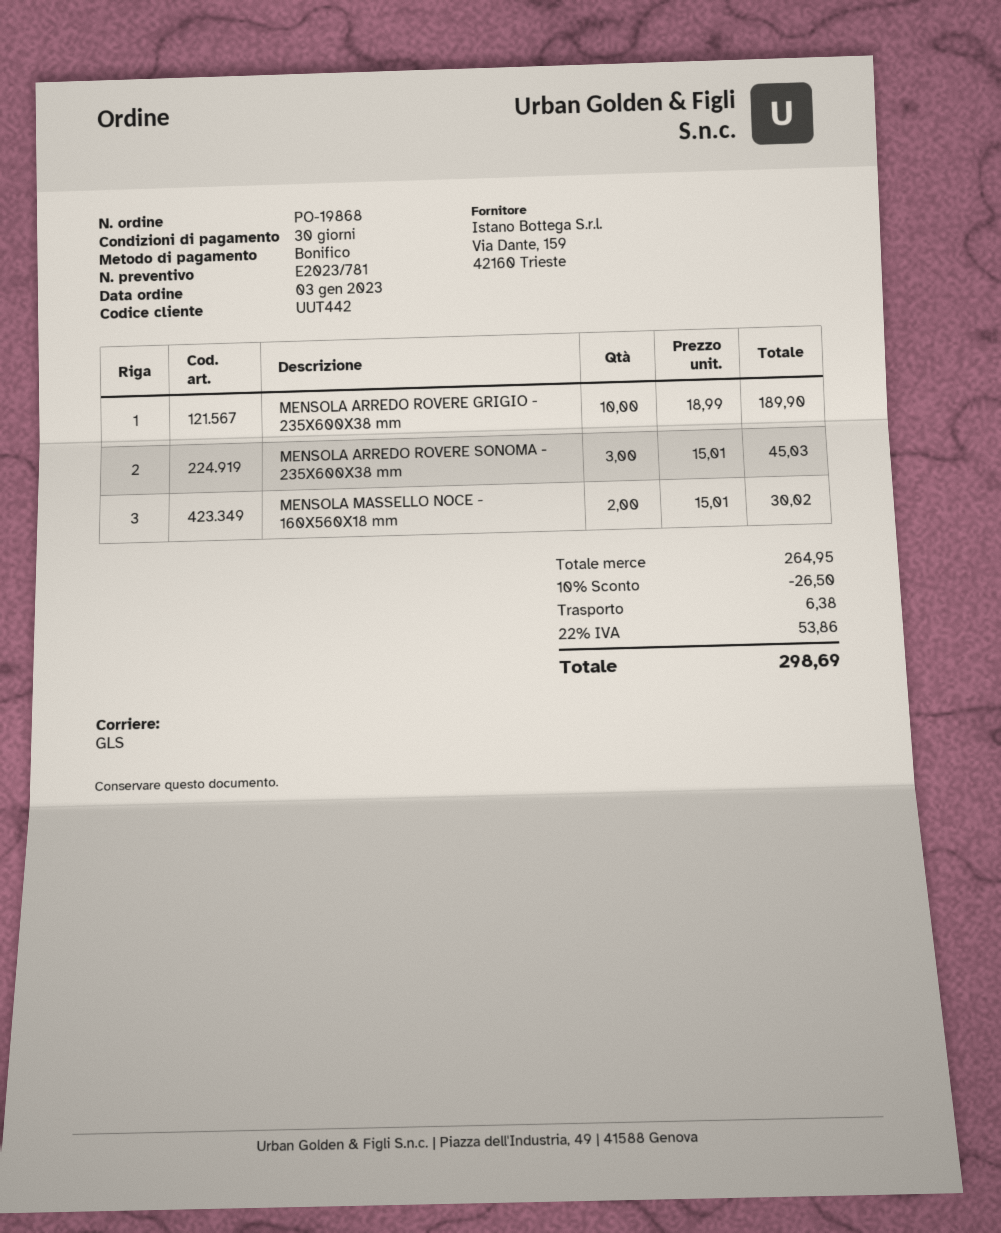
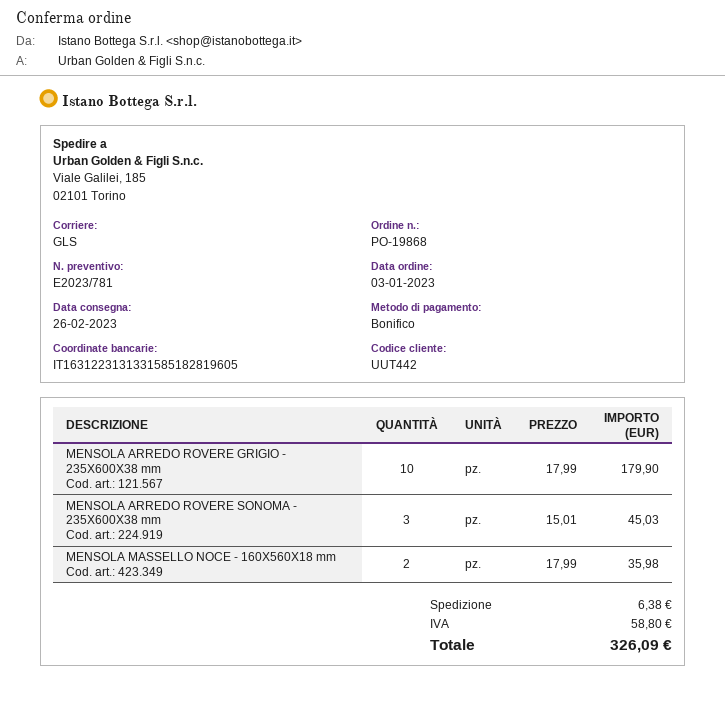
MENSOLA ARREDO ROVERE GRIGIO - 235X600X38 mm: 10 x 18.99 = 189.90 -> 10 x 17.99 = 179.90
MENSOLA MASSELLO NOCE - 160X560X18 mm: 2 x 15.01 = 30.02 -> 2 x 17.99 = 35.98
discount: 10% = 26.50 -> none
tax: 53.86 -> 58.80
total: 298.69 -> 326.09

